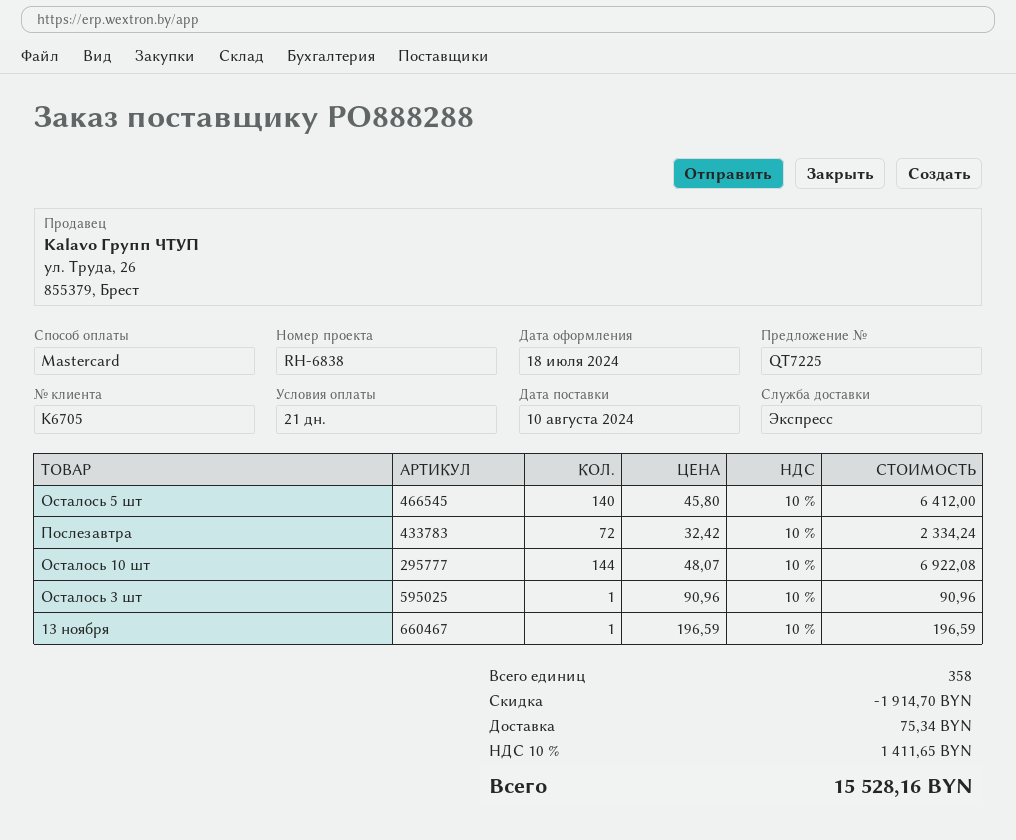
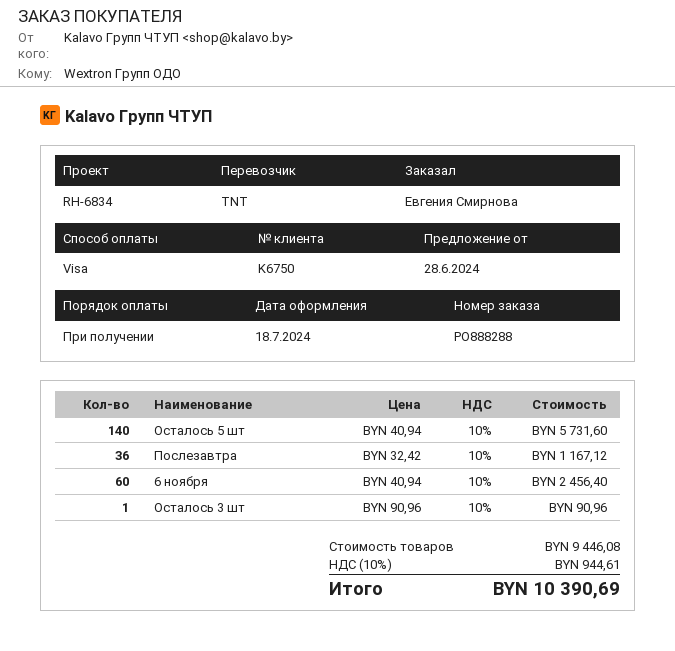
payment terms: 21 days -> on receipt
customer number: K6705 -> K6750
reference: RH-6838 -> RH-6834
payment method: Mastercard -> Visa
shipping method: express -> TNT
Осталось 5 шт: 140 x 45.80 = 6412.00 -> 140 x 40.94 = 5731.60
Послезавтра: 72 x 32.42 = 2334.24 -> 36 x 32.42 = 1167.12
Осталось 10 шт: 144 x 48.07 = 6922.08 -> none
13 ноября: 1 x 196.59 = 196.59 -> none
6 ноября: none -> 60 x 40.94 = 2456.40
discount: 1914.70 -> none
shipping: 75.34 -> none
tax: 10% = 1411.65 -> 10% = 944.61
total: 15528.16 -> 10390.69

